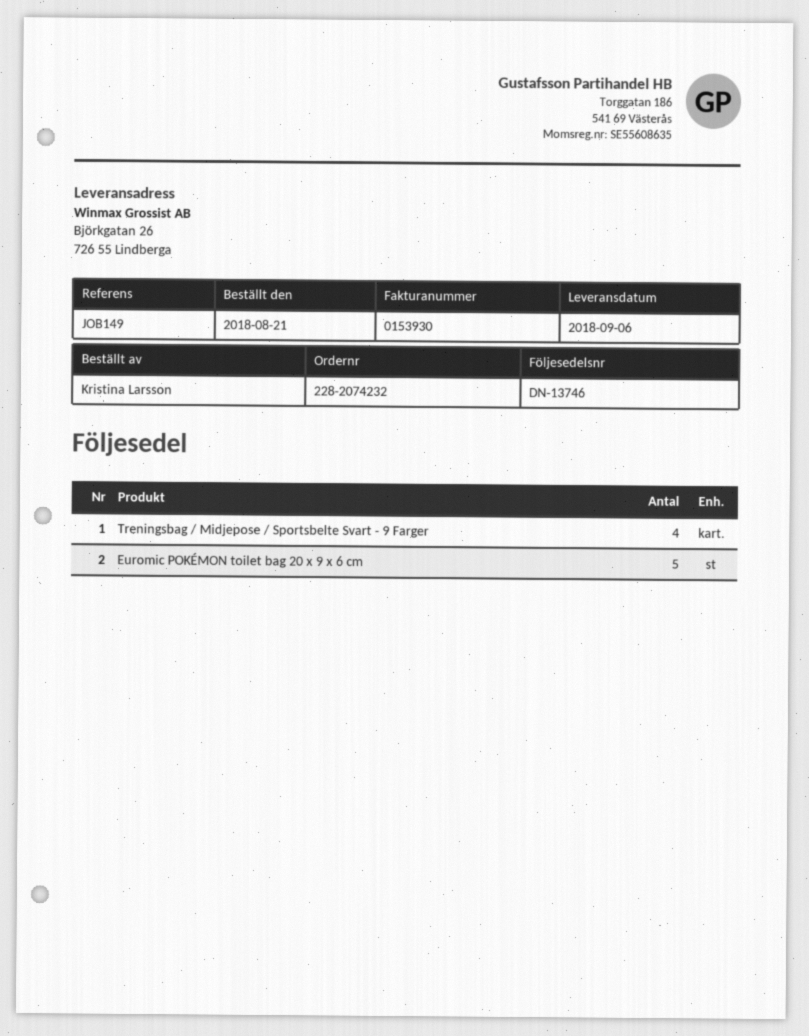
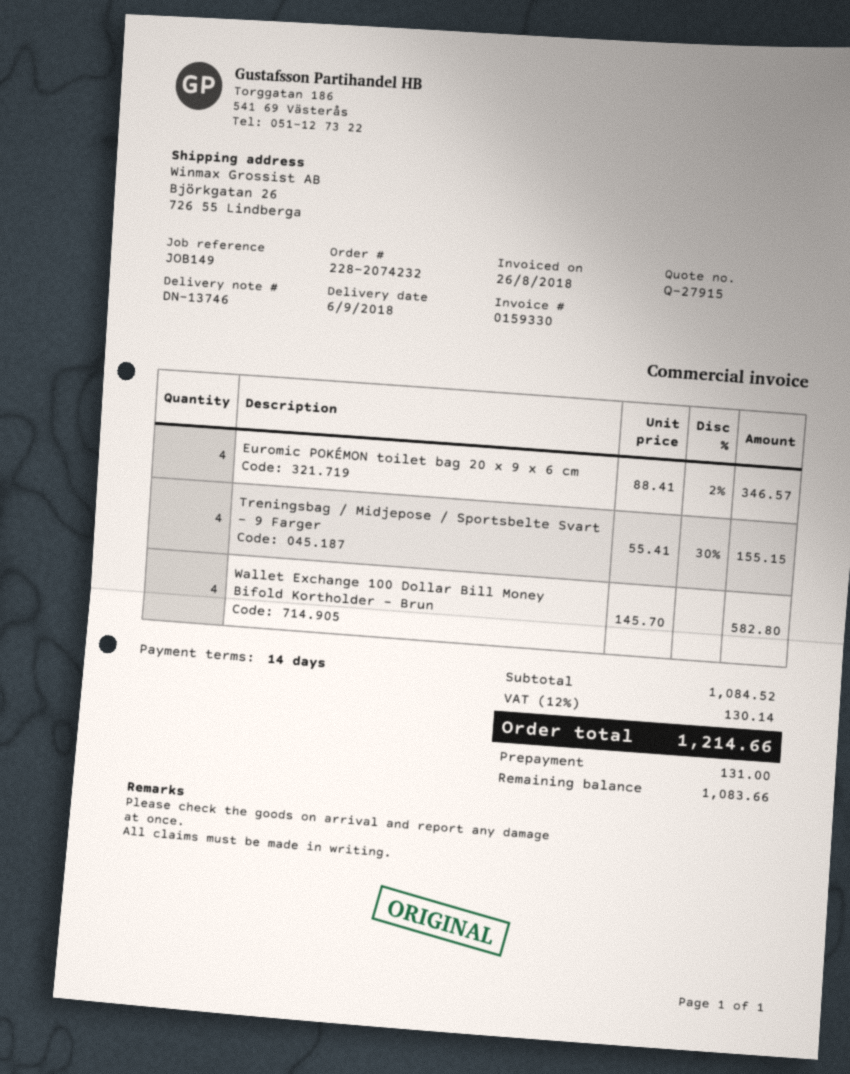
invoice number: 0153930 -> 0159330
Euromic POKÉMON toilet bag 20 x 9 x 6 cm: 5 -> 4
Wallet Exchange 100 Dollar Bill Money Bifold Kortholder - Brun: none -> 4

